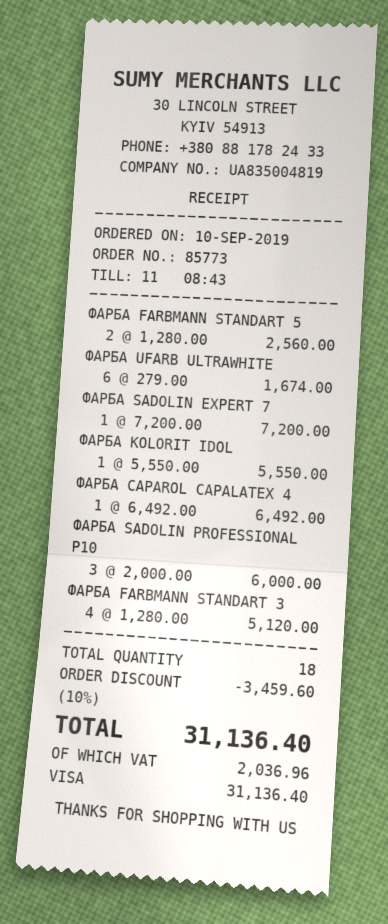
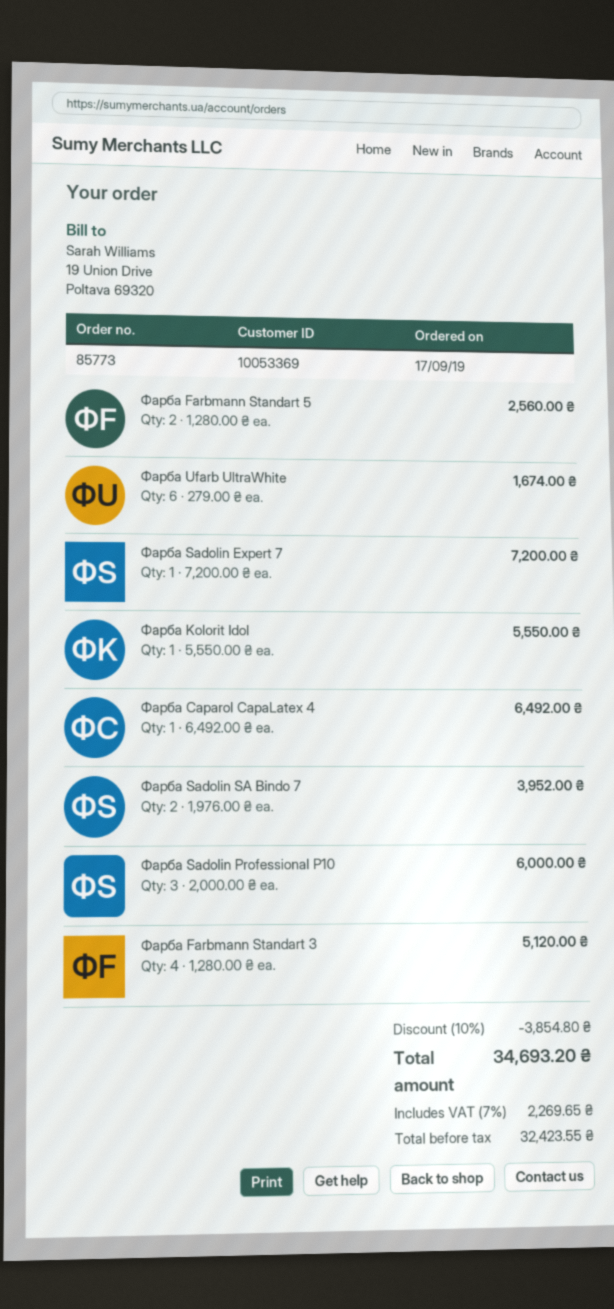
order date: 2019-09-10 -> 2019-09-17
Фарба Sadolin SA Bindo 7: none -> 2 x 1976.00 = 3952.00
discount: 10% = 3459.60 -> 10% = 3854.80
tax: 2036.96 -> 2269.65
total: 31136.40 -> 34693.20

